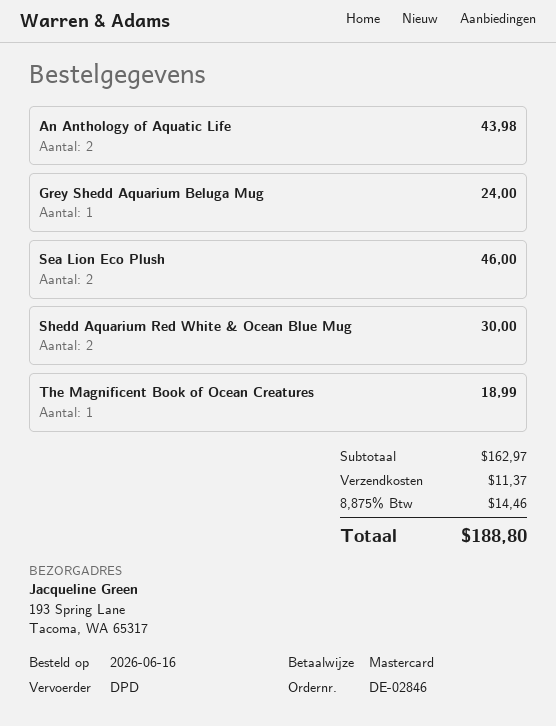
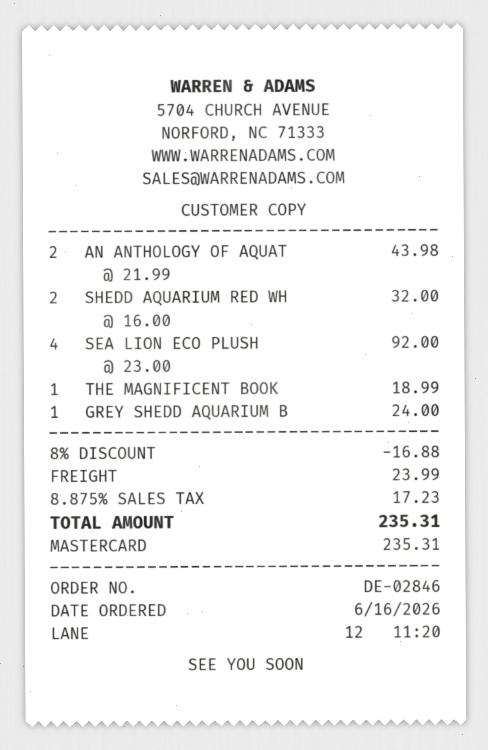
Sea Lion Eco Plush: 2 for 46.00 -> 4 for 92.00
Shedd Aquarium Red White & Ocean Blue Mug: 2 for 30.00 -> 2 for 32.00
discount: none -> 8% = 16.88
shipping: 11.37 -> 23.99
tax: 8.875% = 14.46 -> 8.875% = 17.23
total: 188.80 -> 235.31

